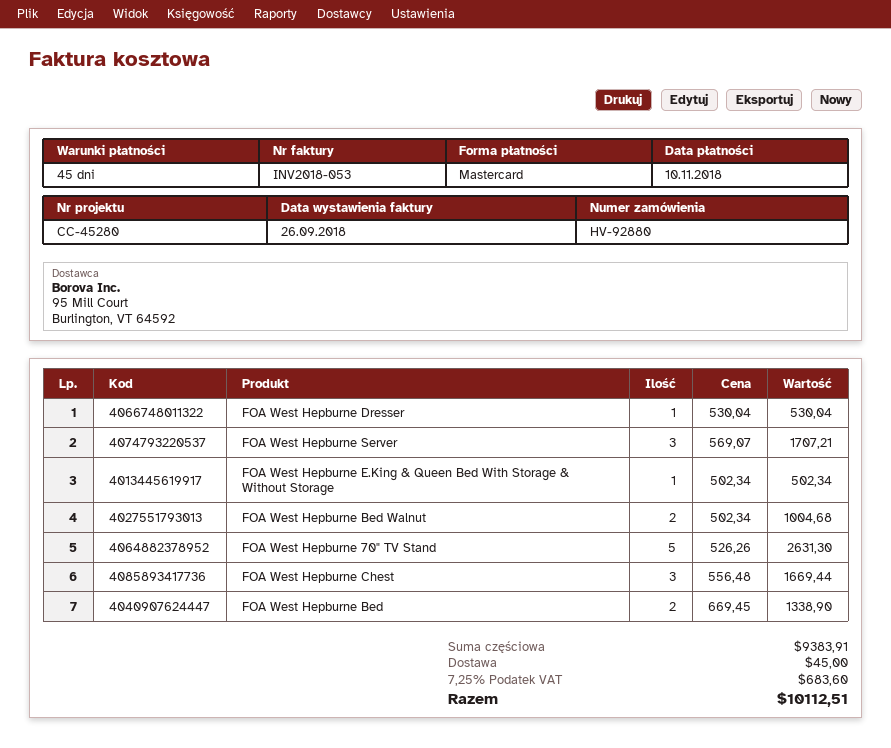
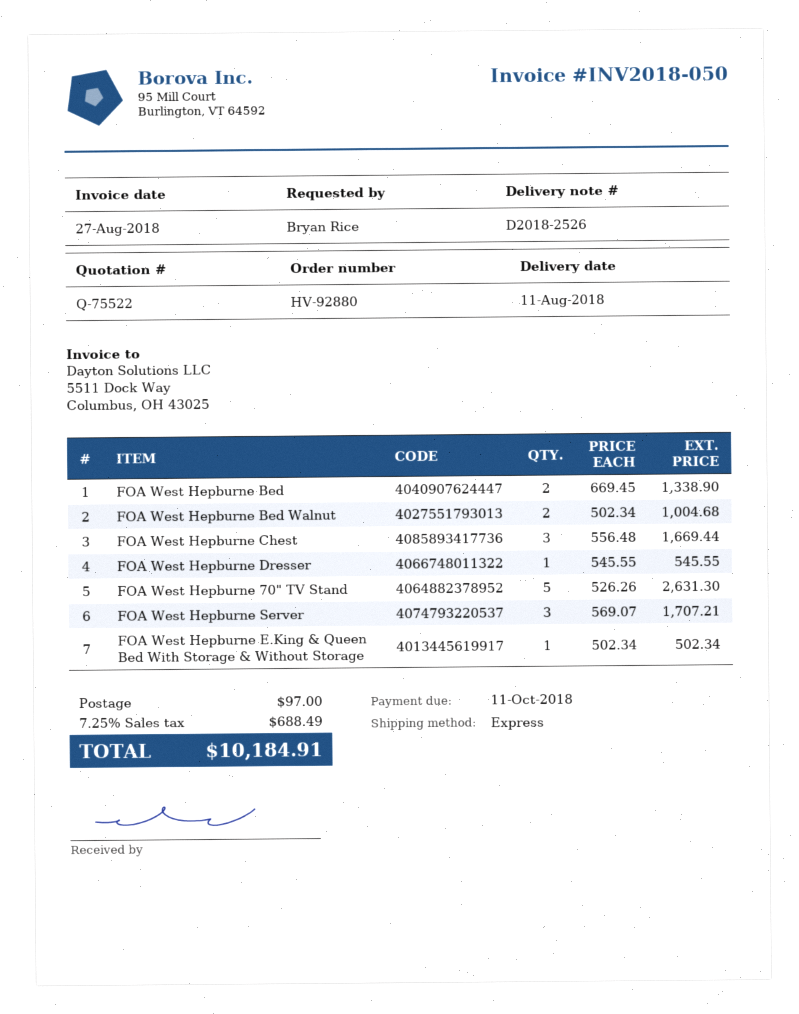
invoice number: INV2018-053 -> INV2018-050
invoice date: 2018-09-26 -> 2018-08-27
due date: 2018-11-10 -> 2018-10-11
FOA West Hepburne Dresser: 1 x 530.04 = 530.04 -> 1 x 545.55 = 545.55
shipping: 45.00 -> 97.00
tax: 7.25% = 683.60 -> 7.25% = 688.49
total: 10112.51 -> 10184.91

